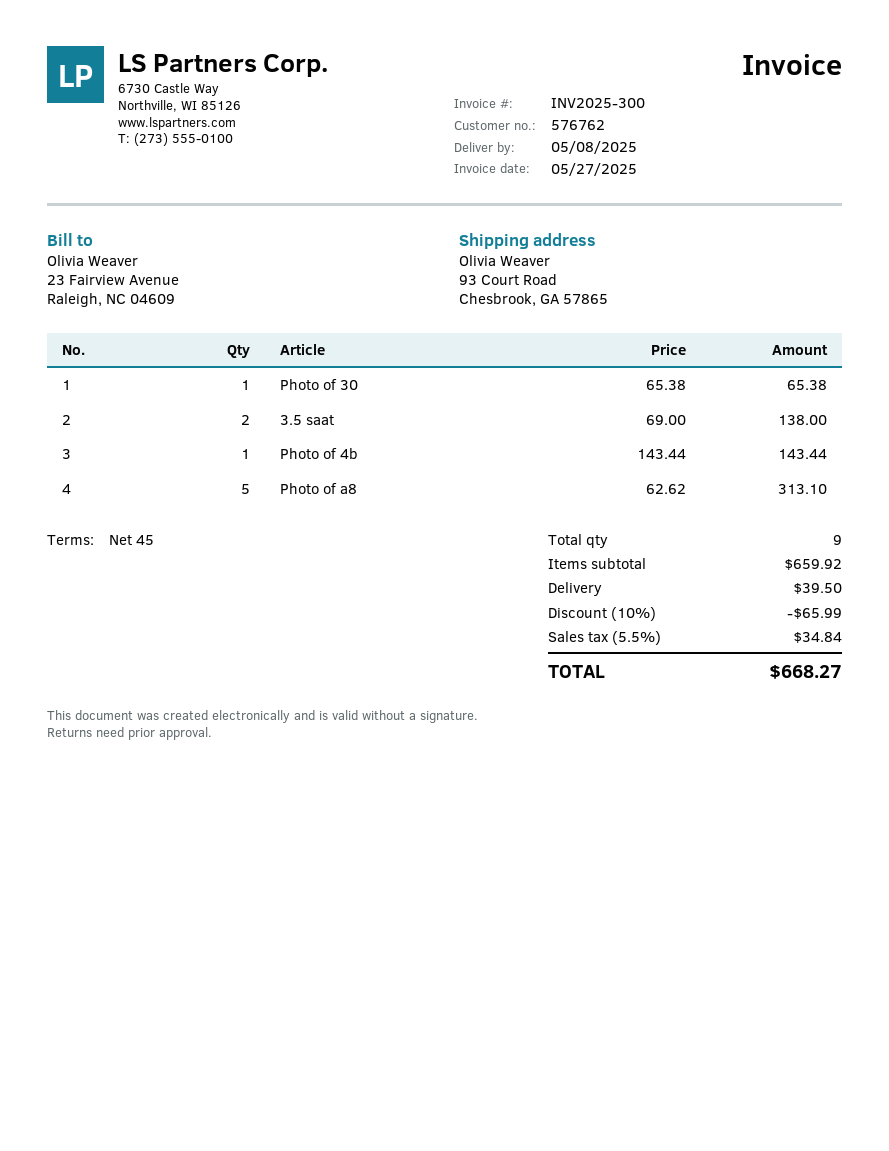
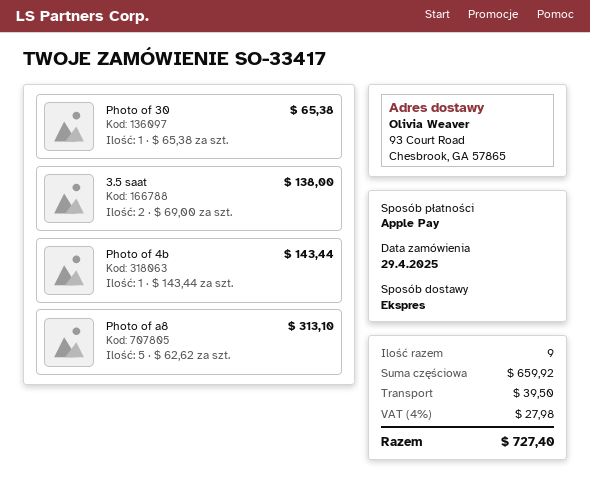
discount: 10% = 65.99 -> none
tax: 5.5% = 34.84 -> 4% = 27.98
total: 668.27 -> 727.40

